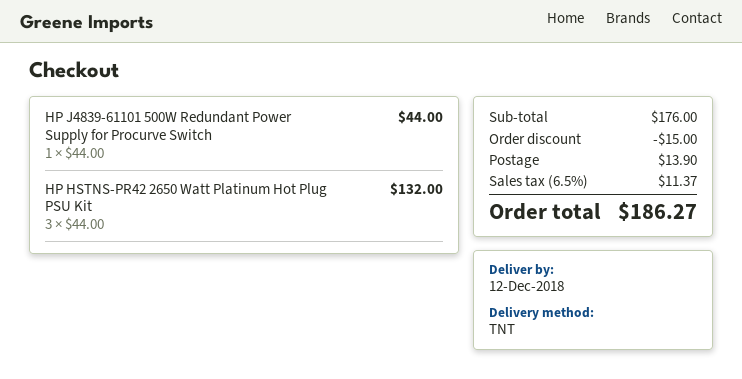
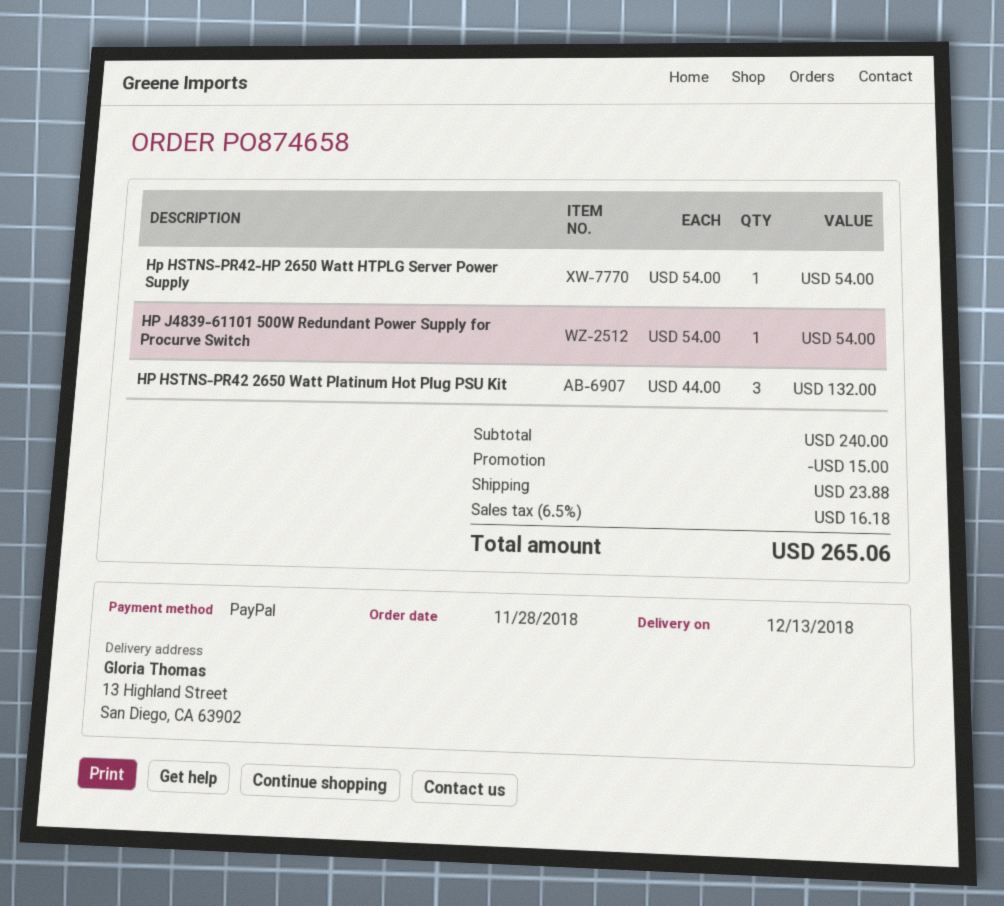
delivery date: 2018-12-12 -> 2018-12-13
HP J4839-61101 500W Redundant Power Supply for Procurve Switch: 1 x 44.00 = 44.00 -> 1 x 54.00 = 54.00
Hp HSTNS-PR42-HP 2650 Watt HTPLG Server Power Supply: none -> 1 x 54.00 = 54.00
subtotal: 176.00 -> 240.00
shipping: 13.90 -> 23.88
tax: 6.5% = 11.37 -> 6.5% = 16.18
total: 186.27 -> 265.06

